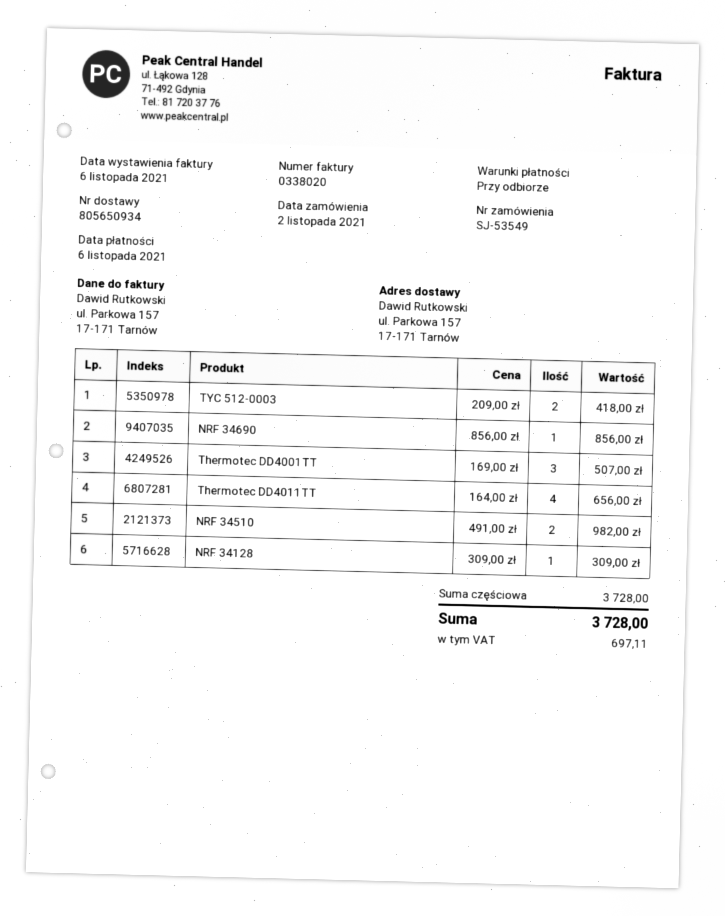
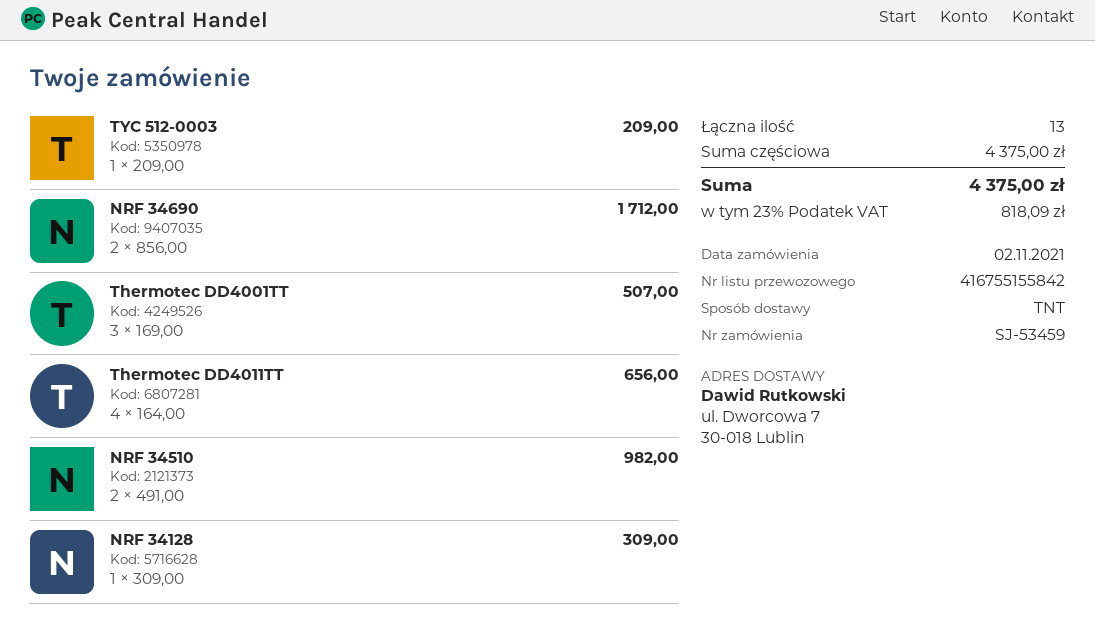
order number: SJ-53549 -> SJ-53459
ship to: ul. Parkowa 157, 17-171 Tarnów -> ul. Dworcowa 7, 30-018 Lublin
TYC 512-0003: 2 x 209.00 = 418.00 -> 1 x 209.00 = 209.00
NRF 34690: 1 x 856.00 = 856.00 -> 2 x 856.00 = 1712.00
subtotal: 3728.00 -> 4375.00
tax: 697.11 -> 818.09
total: 3728.00 -> 4375.00

